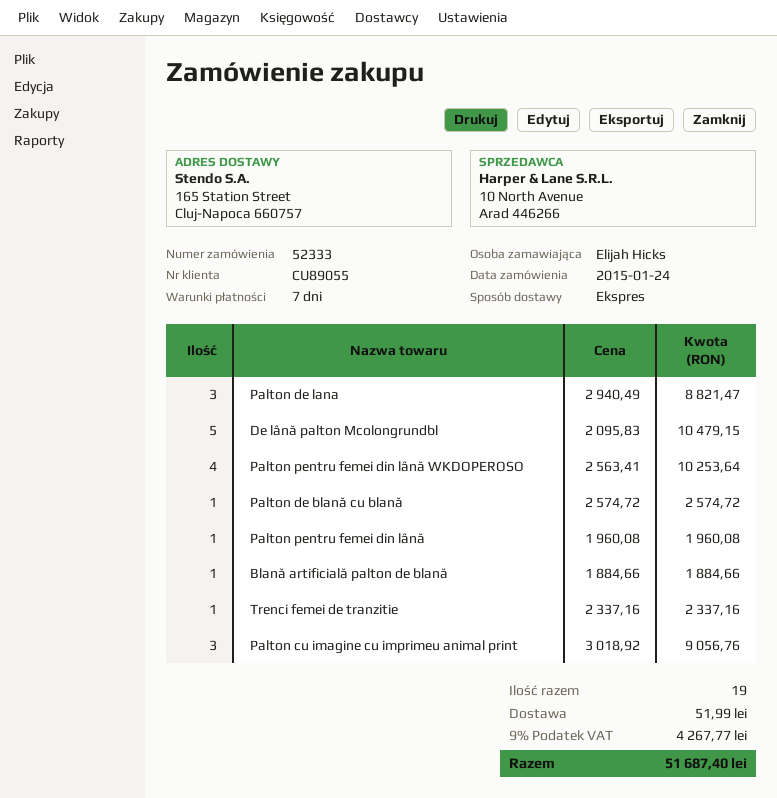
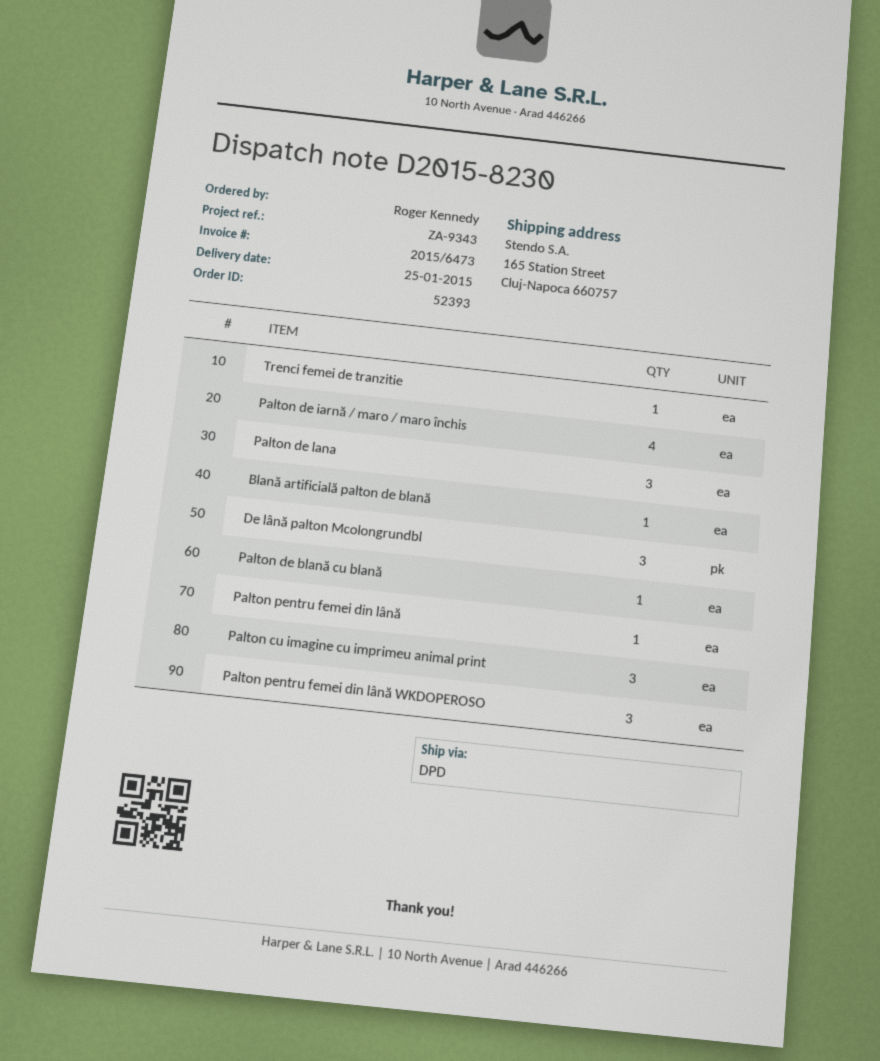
order number: 52333 -> 52393
ordered by: Elijah Hicks -> Roger Kennedy
shipping method: express -> DPD
De lână palton Mcolongrundbl: 5 -> 3
Palton pentru femei din lână WKDOPEROSO: 4 -> 3
Palton de iarnă / maro / maro închis: none -> 4

